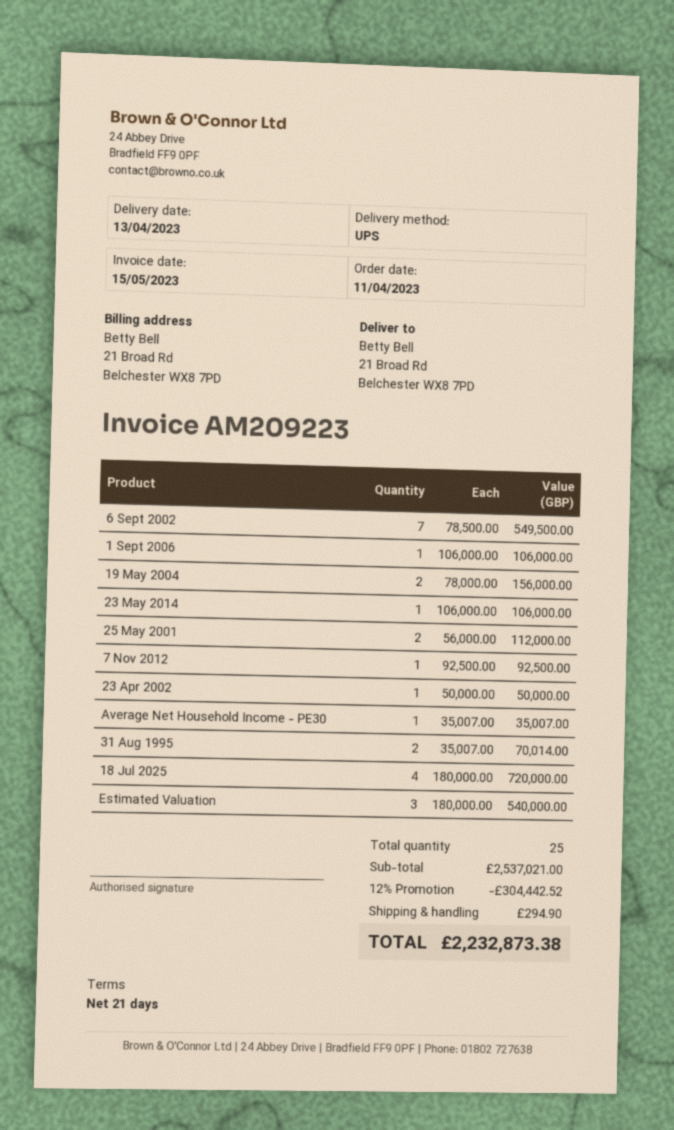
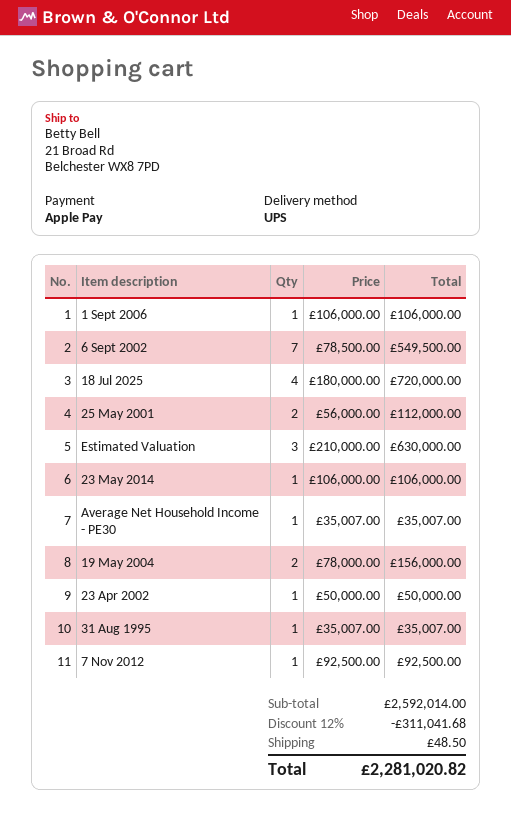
31 Aug 1995: 2 x 35007.00 = 70014.00 -> 1 x 35007.00 = 35007.00
Estimated Valuation: 3 x 180000.00 = 540000.00 -> 3 x 210000.00 = 630000.00
subtotal: 2537021.00 -> 2592014.00
discount: 12% = 304442.52 -> 12% = 311041.68
shipping: 294.90 -> 48.50
total: 2232873.38 -> 2281020.82

